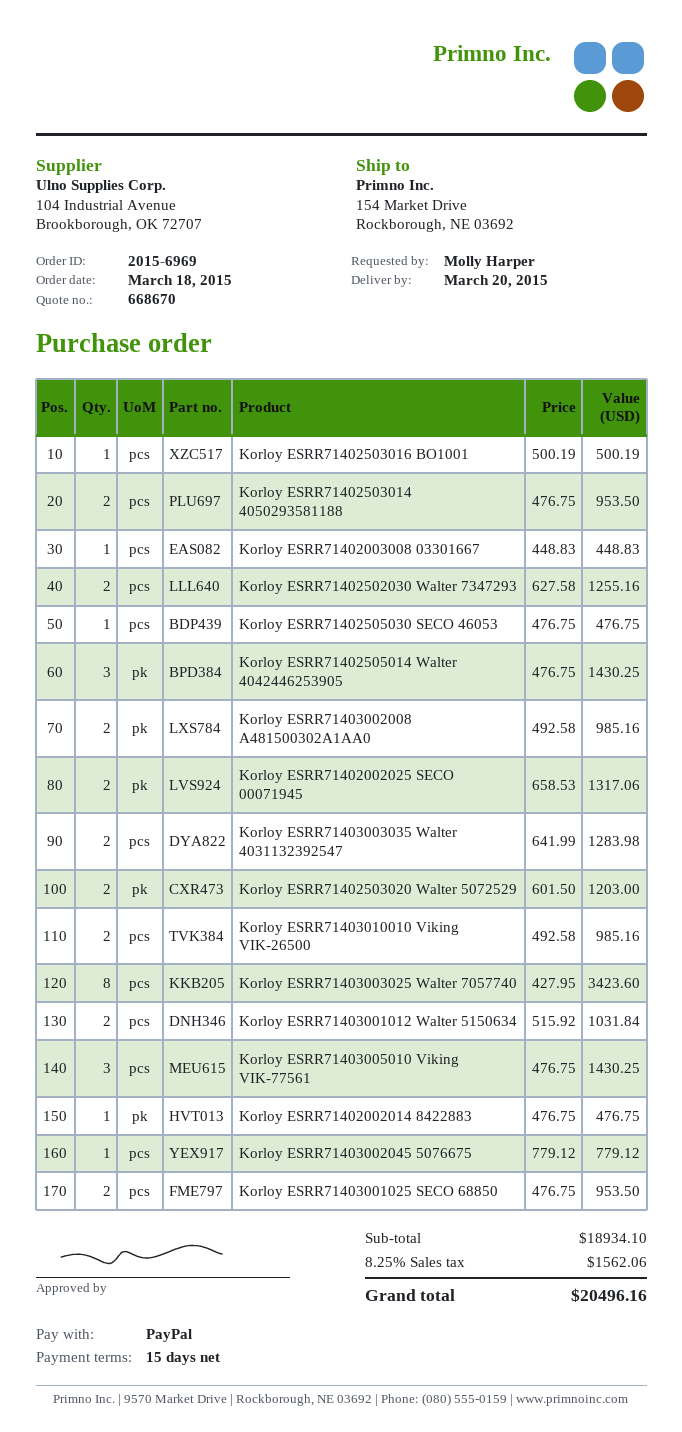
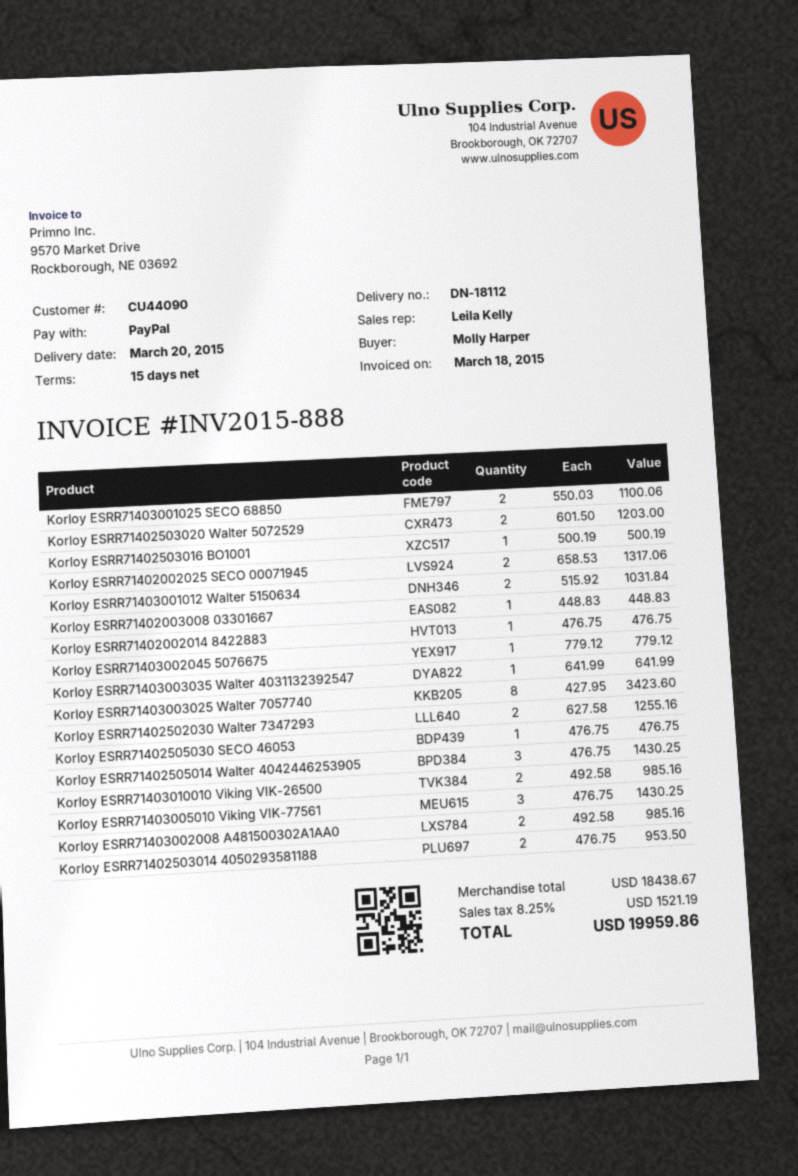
Korloy ESRR71403003035 Walter 4031132392547: 2 x 641.99 = 1283.98 -> 1 x 641.99 = 641.99
Korloy ESRR71403001025 SECO 68850: 2 x 476.75 = 953.50 -> 2 x 550.03 = 1100.06
subtotal: 18934.10 -> 18438.67
tax: 8.25% = 1562.06 -> 8.25% = 1521.19
total: 20496.16 -> 19959.86

